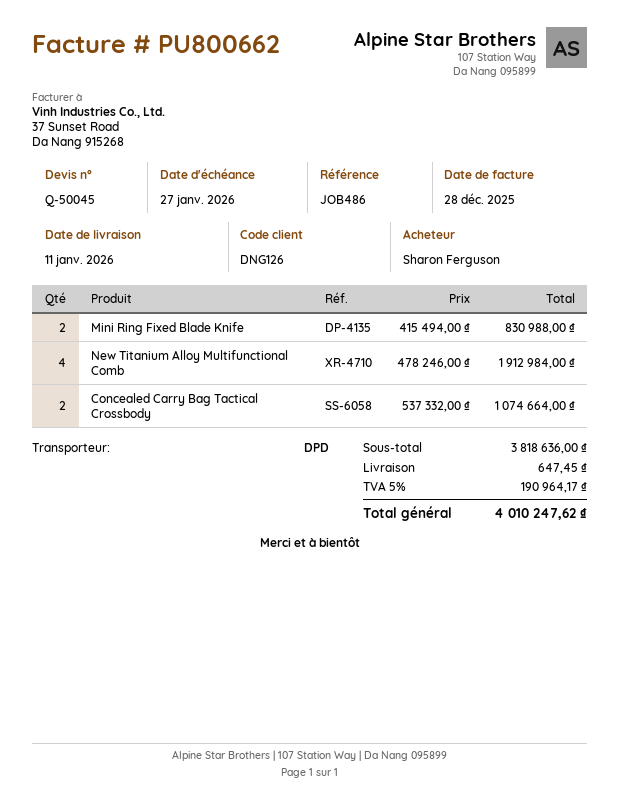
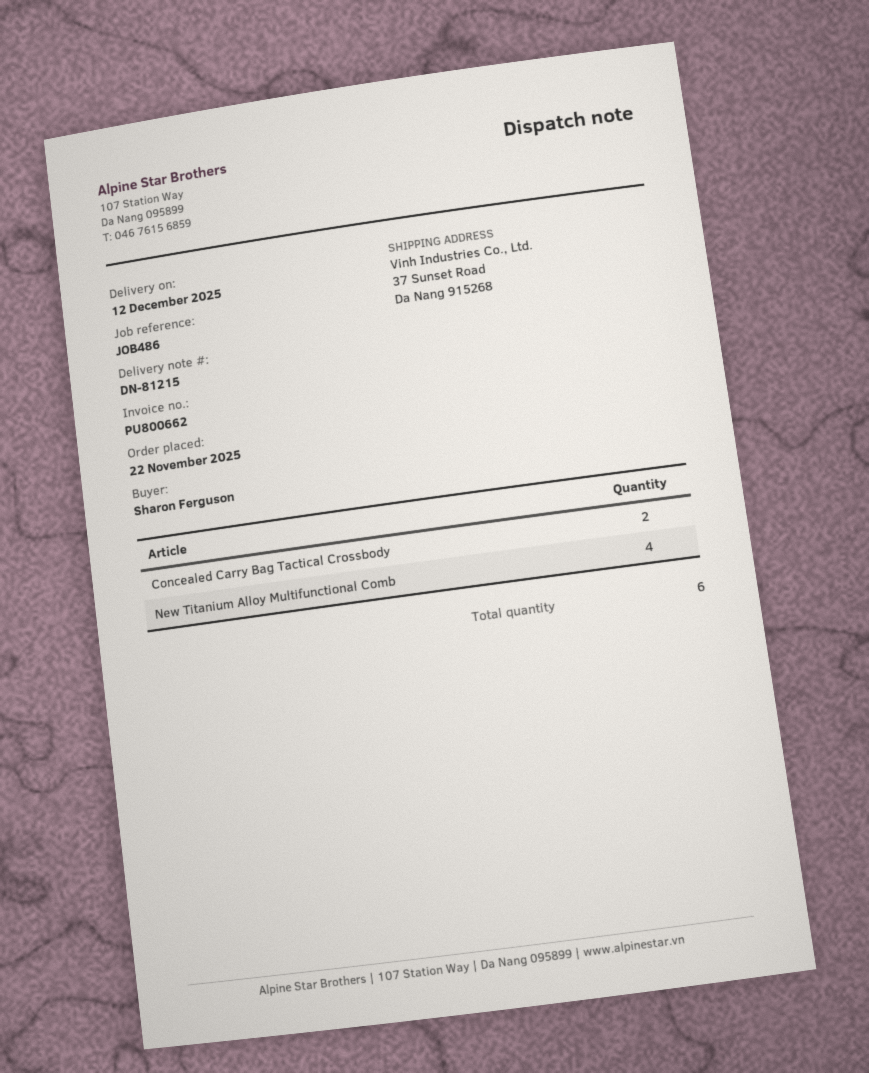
delivery date: 2026-01-11 -> 2025-12-12
Mini Ring Fixed Blade Knife: 2 -> none

